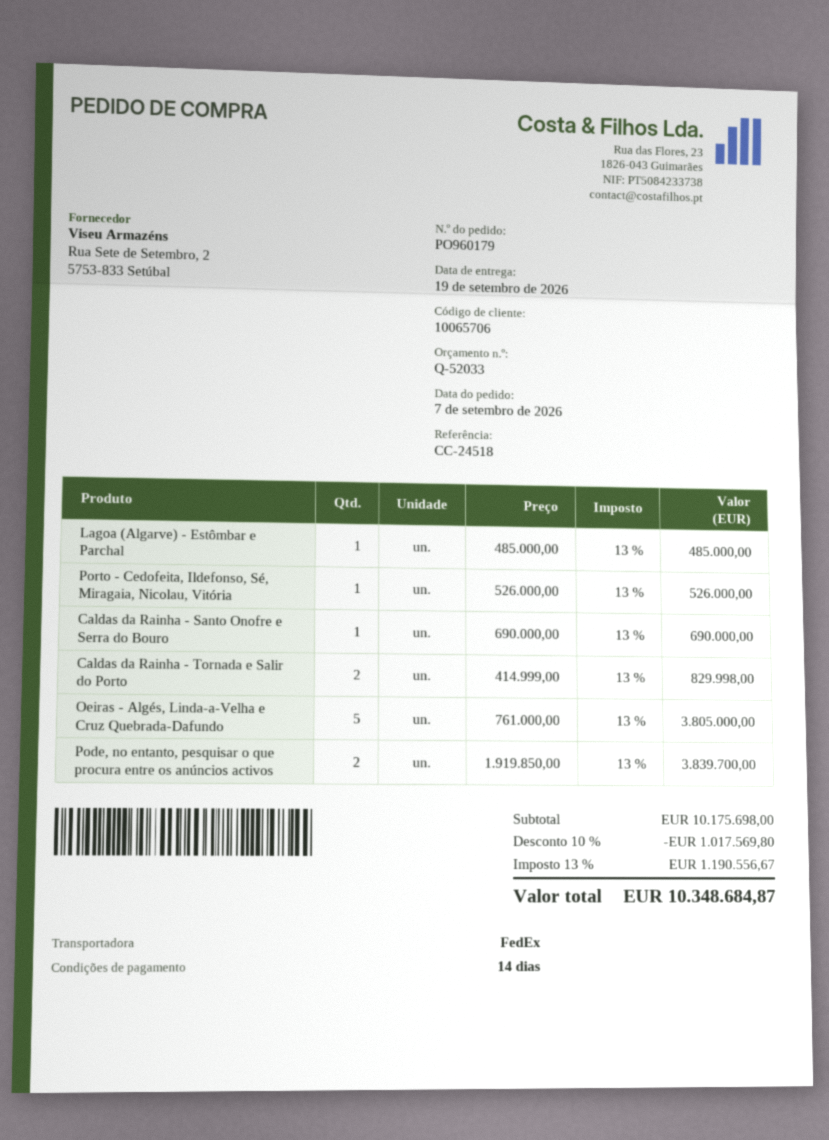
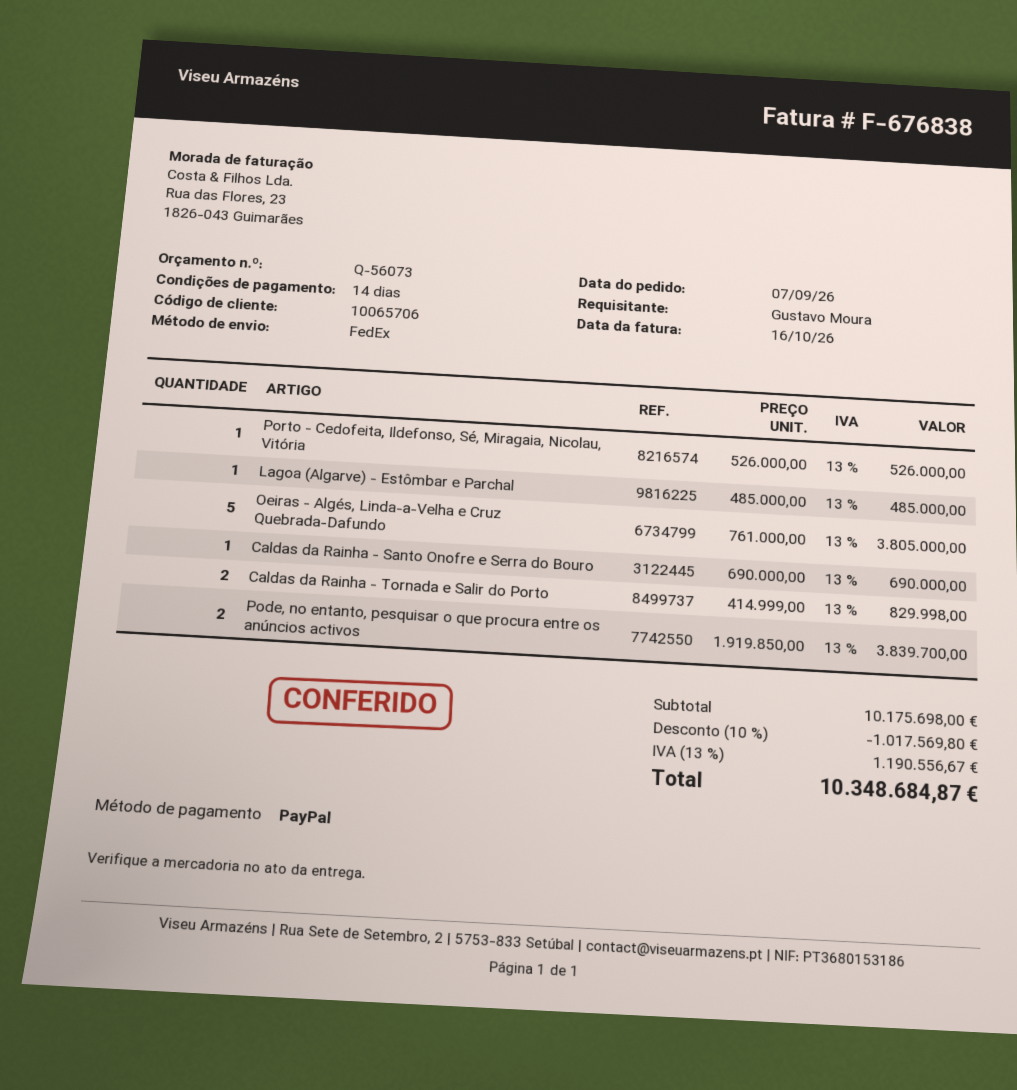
quote number: Q-52033 -> Q-56073

